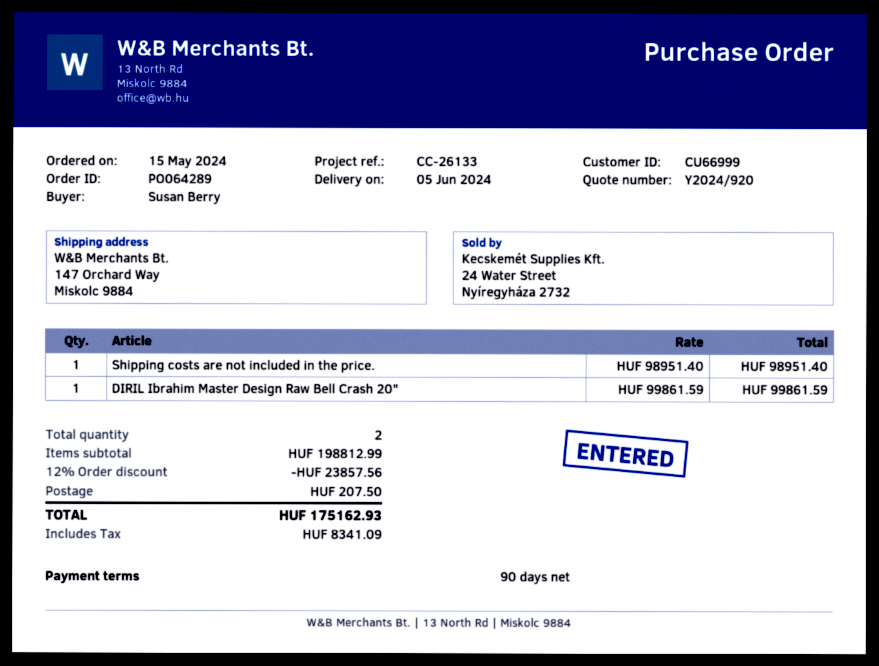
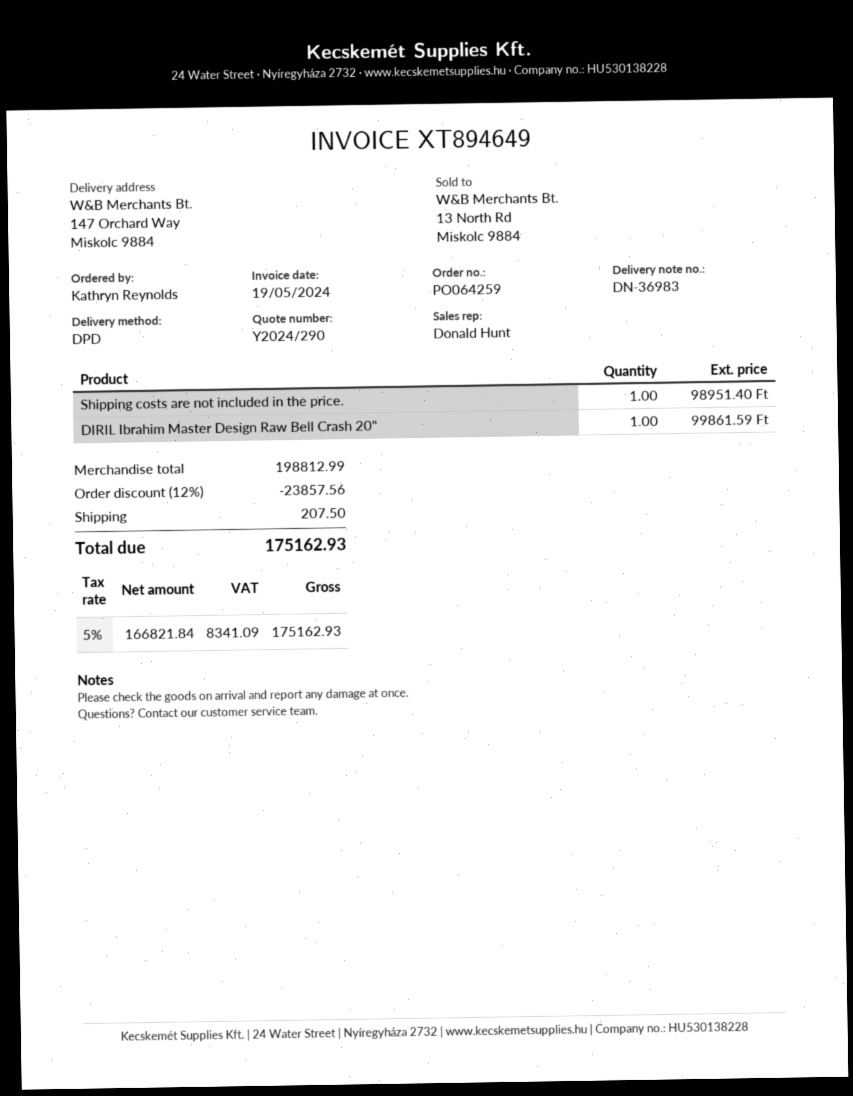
quote number: Y2024/920 -> Y2024/290
order number: PO064289 -> PO064259
ordered by: Susan Berry -> Kathryn Reynolds

